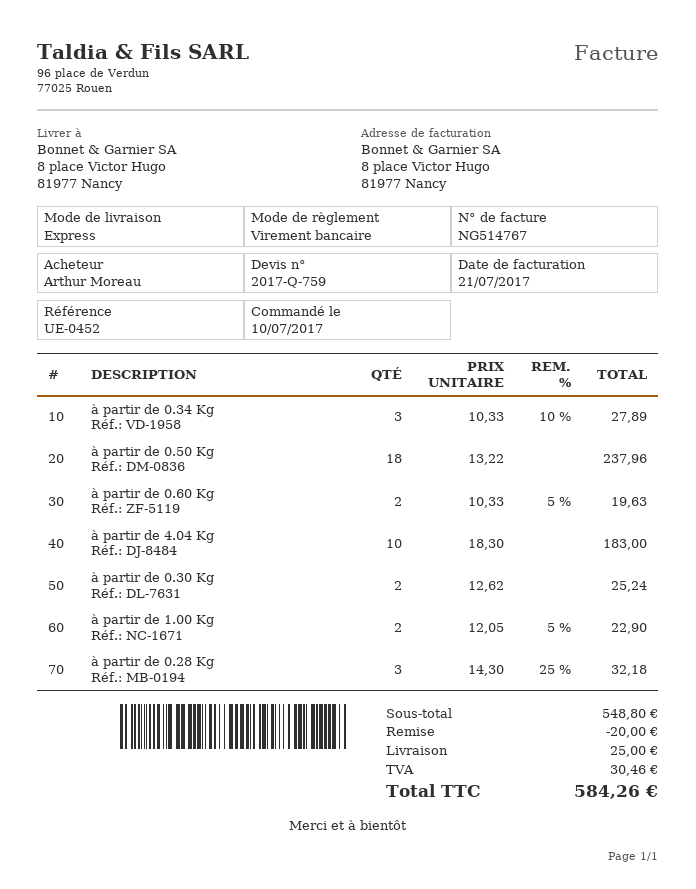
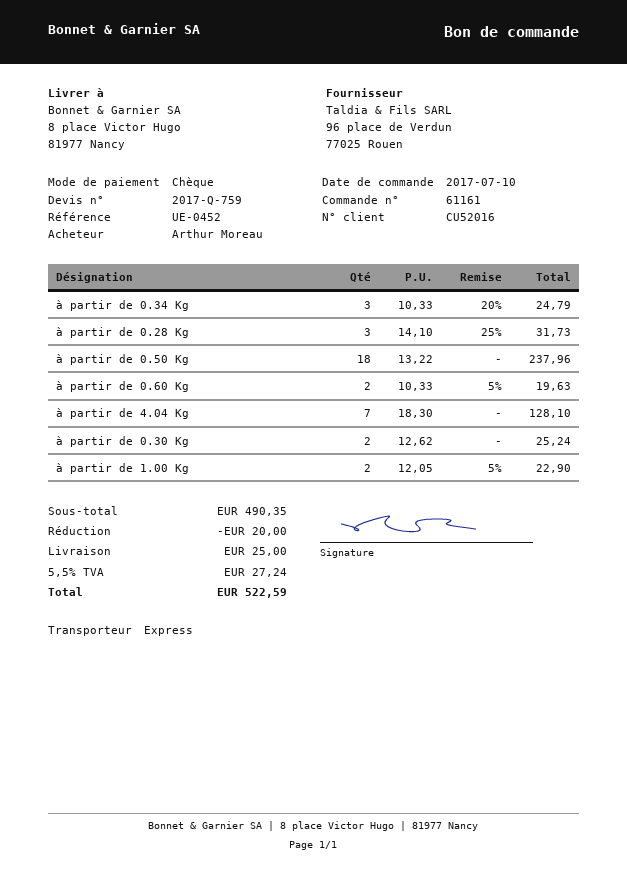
payment method: bank transfer -> cheque
à partir de 0.34 Kg: 3 x 10.33 - 10% = 27.89 -> 3 x 10.33 - 20% = 24.79
à partir de 4.04 Kg: 10 x 18.30 = 183.00 -> 7 x 18.30 = 128.10
à partir de 0.28 Kg: 3 x 14.30 - 25% = 32.18 -> 3 x 14.10 - 25% = 31.73
subtotal: 548.80 -> 490.35
tax: 30.46 -> 27.24
total: 584.26 -> 522.59

